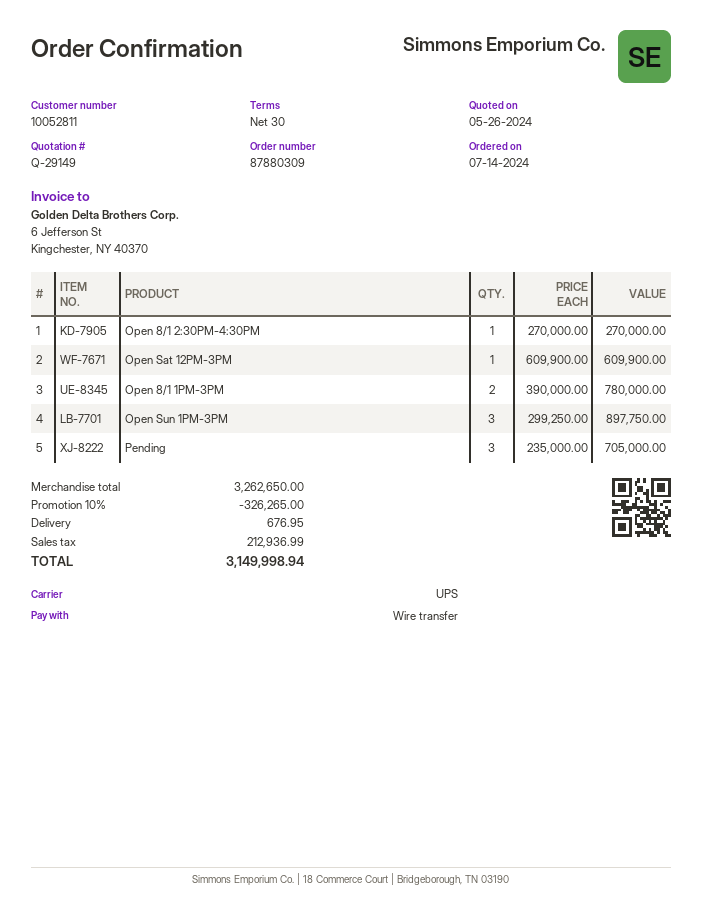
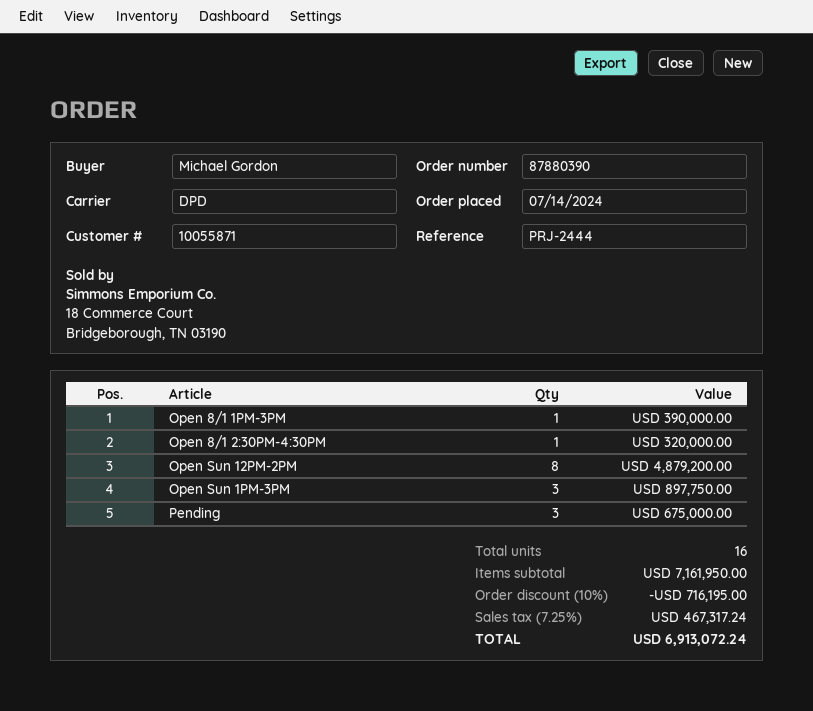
order number: 87880309 -> 87880390
customer number: 10052811 -> 10055871
shipping method: UPS -> DPD
Open 8/1 2:30PM-4:30PM: 1 for 270000.00 -> 1 for 320000.00
Open Sat 12PM-3PM: 1 for 609900.00 -> none
Open 8/1 1PM-3PM: 2 for 780000.00 -> 1 for 390000.00
Pending: 3 for 705000.00 -> 3 for 675000.00
Open Sun 12PM-2PM: none -> 8 for 4879200.00
subtotal: 3262650.00 -> 7161950.00
discount: 10% = 326265.00 -> 10% = 716195.00
shipping: 676.95 -> none
tax: 212936.99 -> 467317.24
total: 3149998.94 -> 6913072.24

